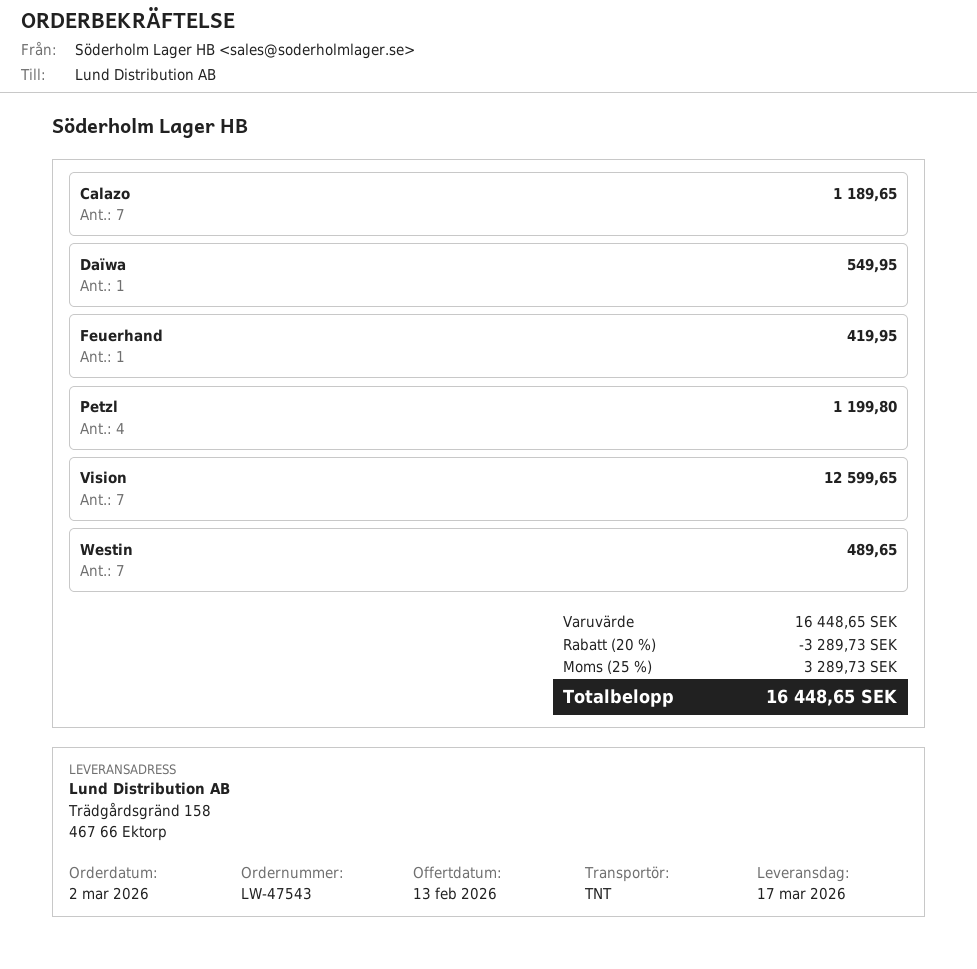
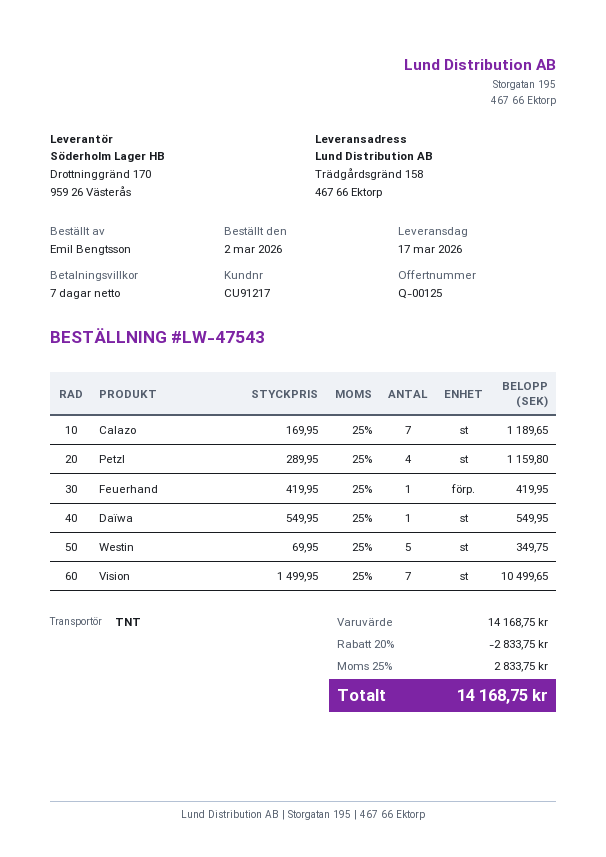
Petzl: 4 for 1199.80 -> 4 for 1159.80
Vision: 7 for 12599.65 -> 7 for 10499.65
Westin: 7 for 489.65 -> 5 for 349.75
subtotal: 16448.65 -> 14168.75
discount: 20% = 3289.73 -> 20% = 2833.75
tax: 25% = 3289.73 -> 25% = 2833.75
total: 16448.65 -> 14168.75

